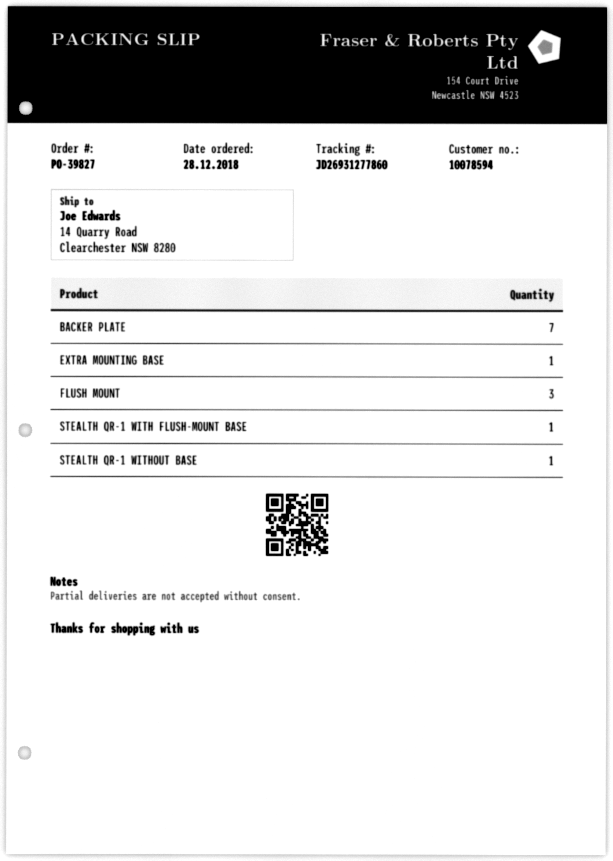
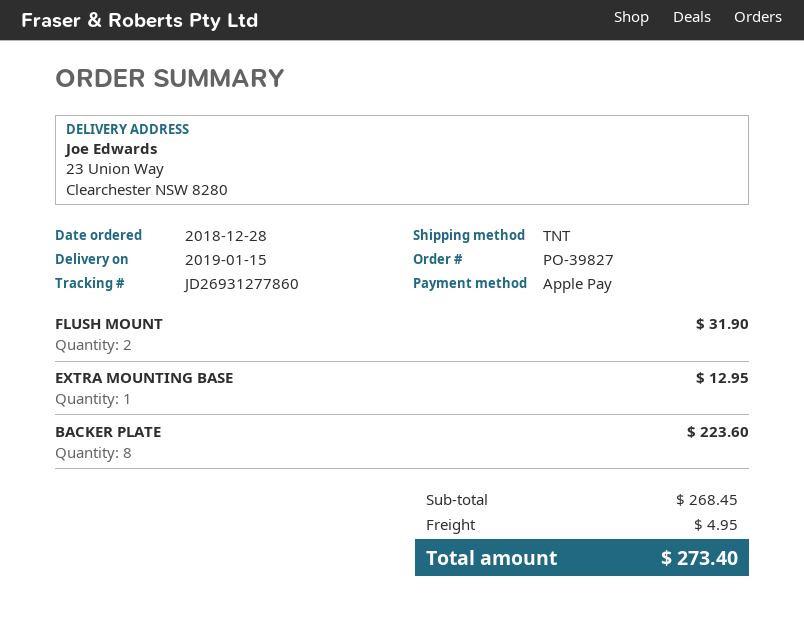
ship to: 14 Quarry Road, Clearchester NSW 8280 -> 23 Union Way, Clearchester NSW 8280
BACKER PLATE: 7 -> 8
FLUSH MOUNT: 3 -> 2
STEALTH QR-1 WITH FLUSH-MOUNT BASE: 1 -> none
STEALTH QR-1 WITHOUT BASE: 1 -> none

